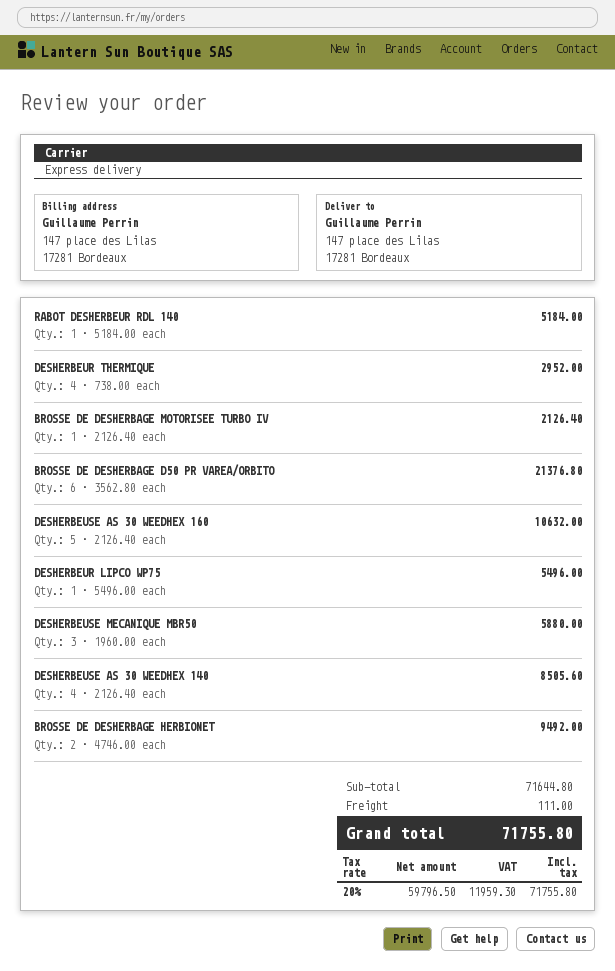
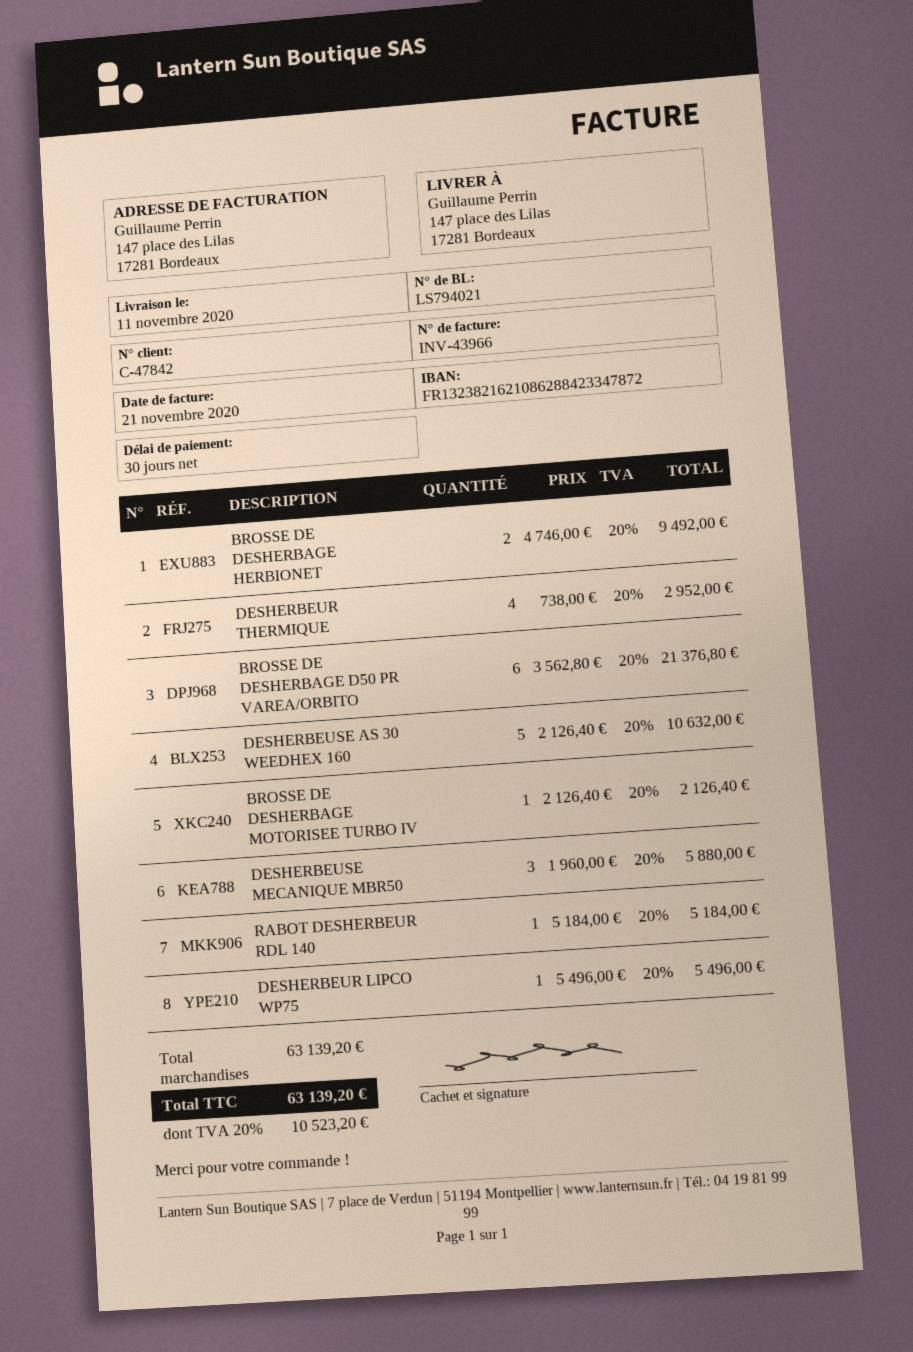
DESHERBEUSE AS 30 WEEDHEX 140: 4 x 2126.40 = 8505.60 -> none
subtotal: 71644.80 -> 63139.20
shipping: 111.00 -> none
tax: 20% = 11959.30 -> 20% = 10523.20
total: 71755.80 -> 63139.20

